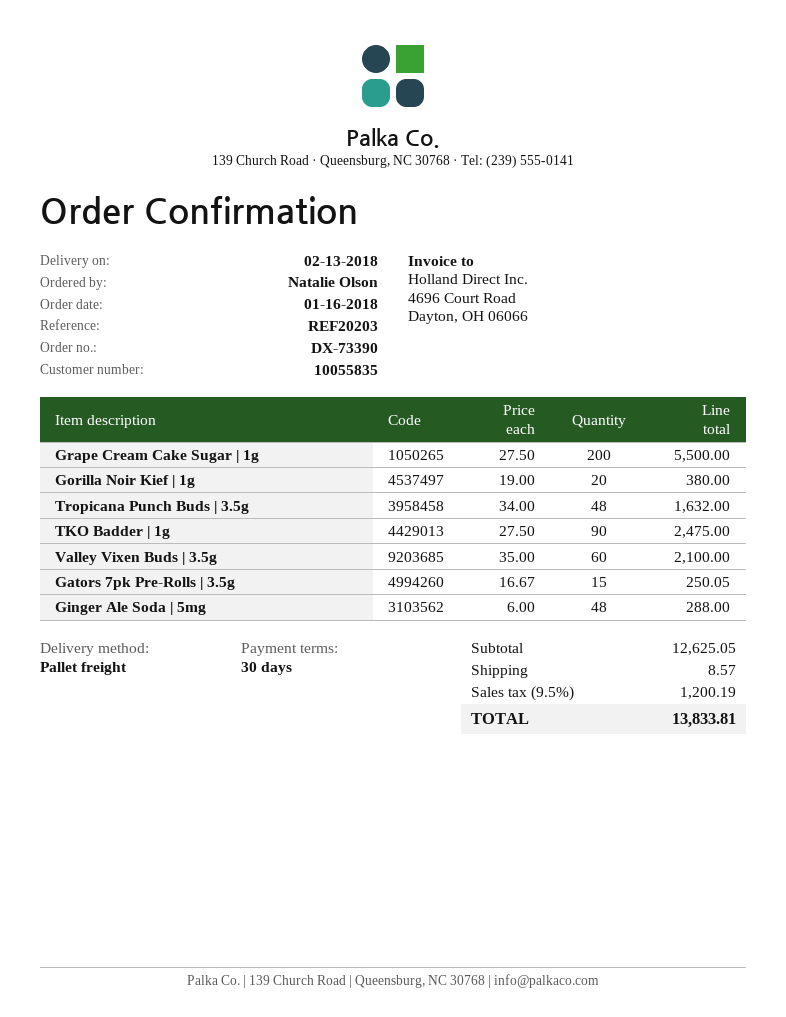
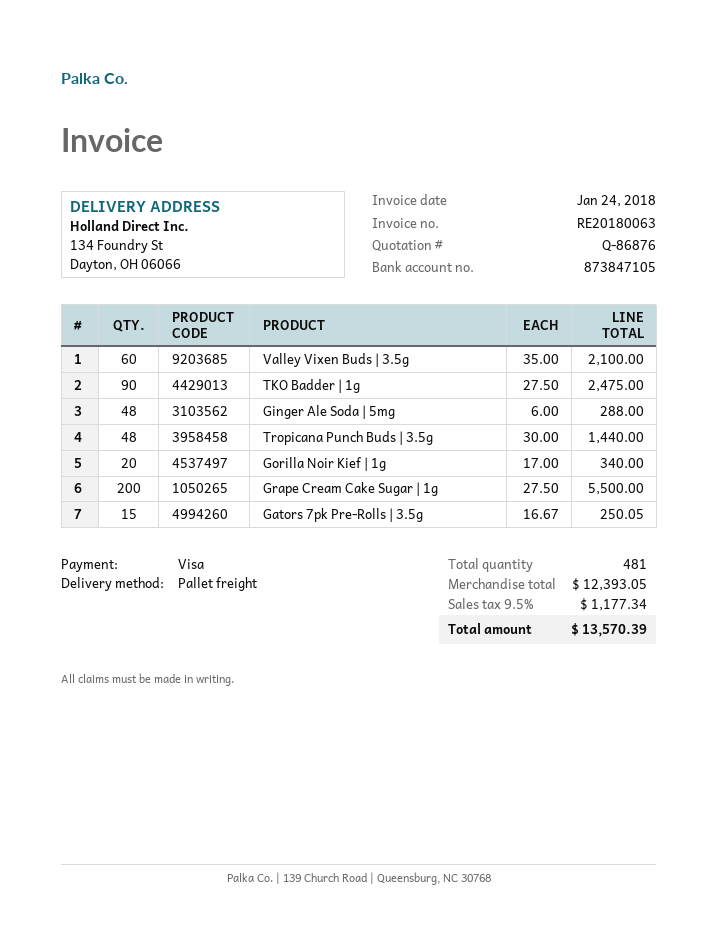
Gorilla Noir Kief | 1g: 20 x 19.00 = 380.00 -> 20 x 17.00 = 340.00
Tropicana Punch Buds | 3.5g: 48 x 34.00 = 1632.00 -> 48 x 30.00 = 1440.00
subtotal: 12625.05 -> 12393.05
shipping: 8.57 -> none
tax: 9.5% = 1200.19 -> 9.5% = 1177.34
total: 13833.81 -> 13570.39

